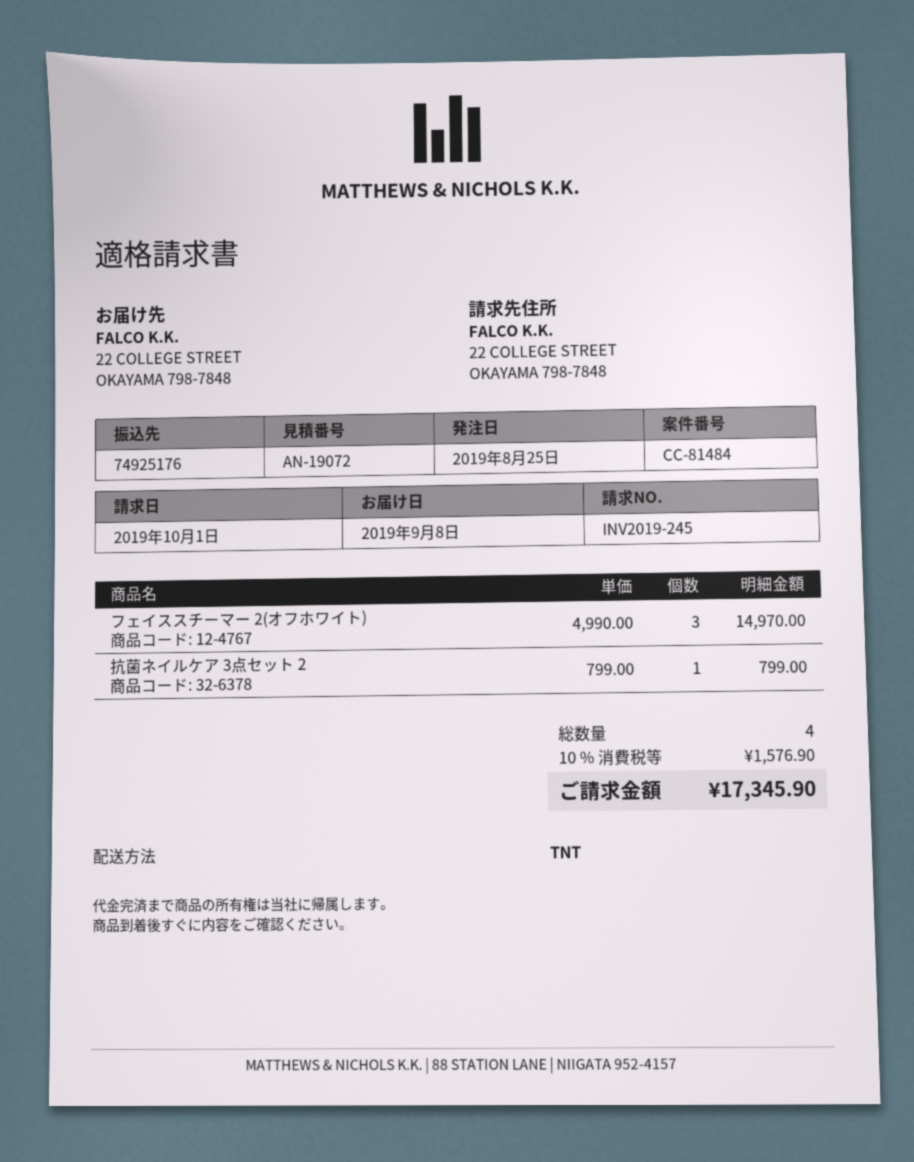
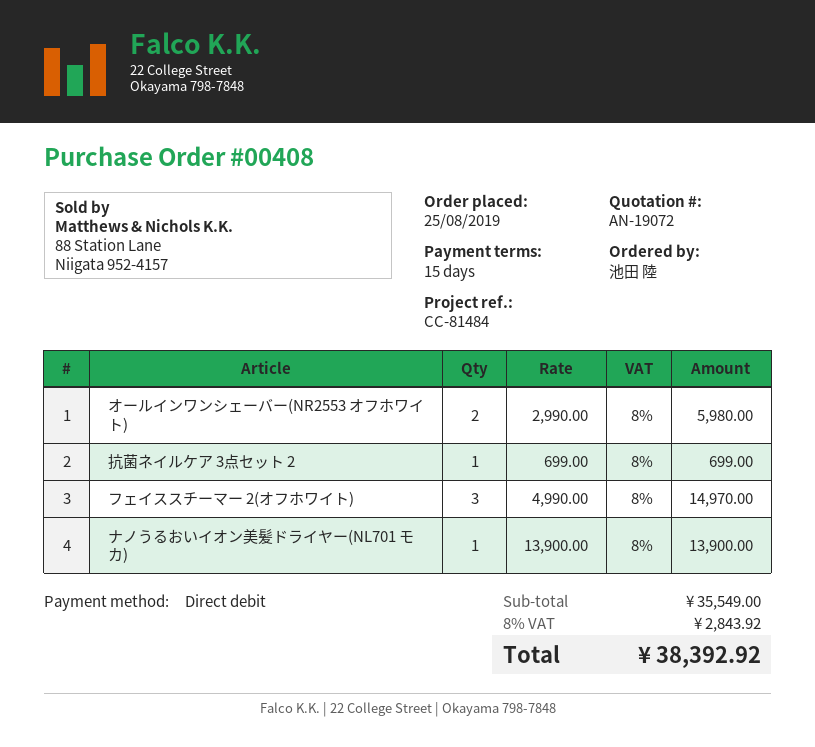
抗菌ネイルケア 3点セット 2: 1 x 799.00 = 799.00 -> 1 x 699.00 = 699.00
オールインワンシェーバー(NR2553 オフホワイト): none -> 2 x 2990.00 = 5980.00
ナノうるおいイオン美髪ドライヤー(NL701 モカ): none -> 1 x 13900.00 = 13900.00
tax: 10% = 1576.90 -> 8% = 2843.92
total: 17345.90 -> 38392.92

